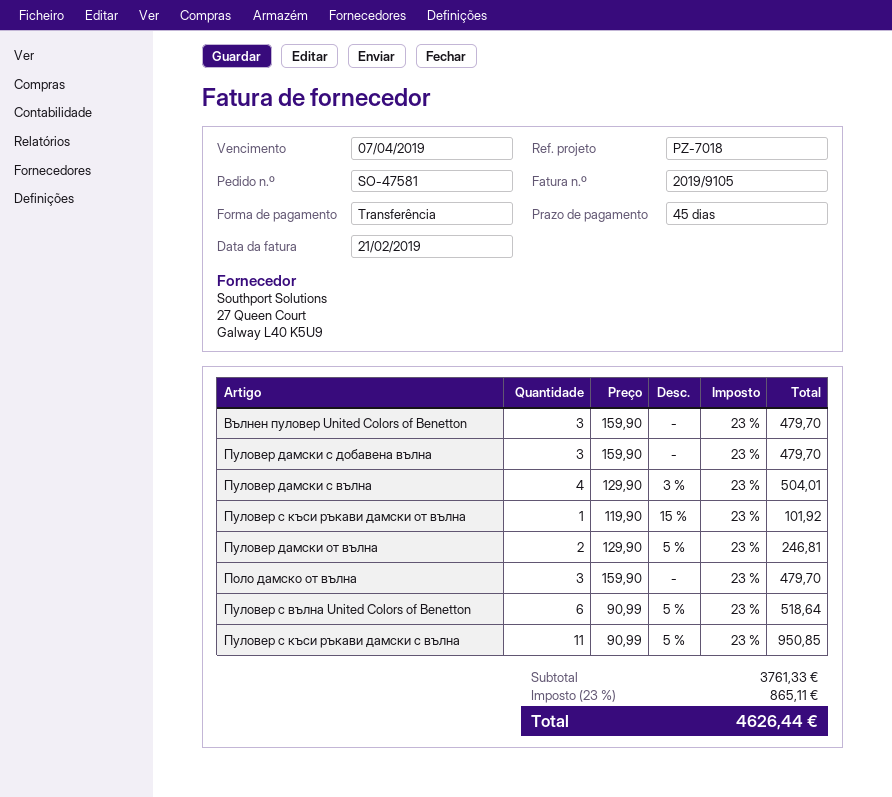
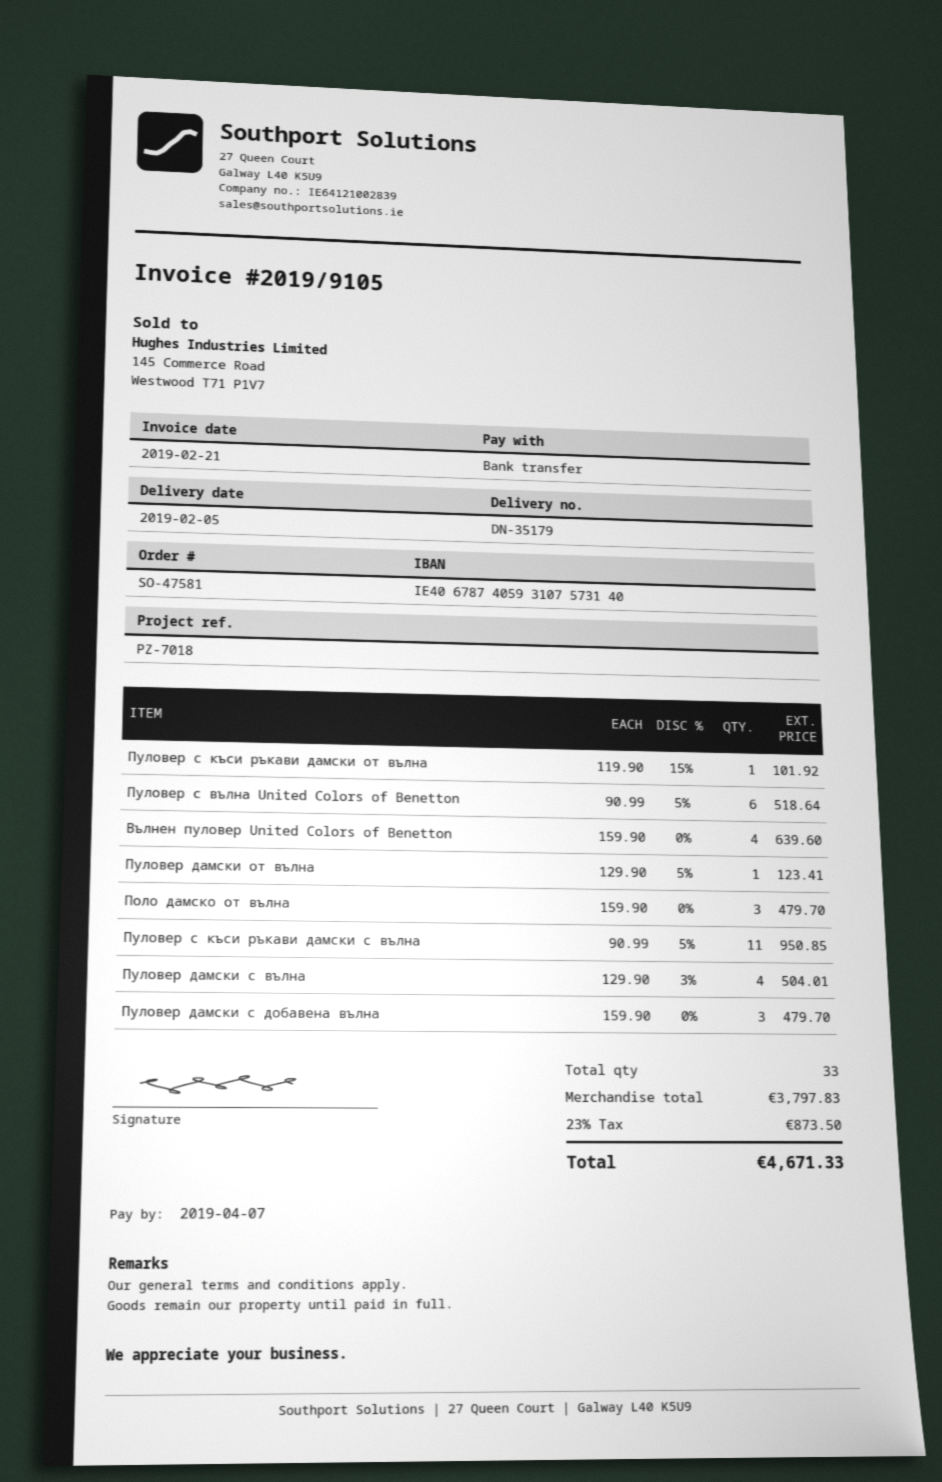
Вълнен пуловер United Colors of Benetton: 3 x 159.90 = 479.70 -> 4 x 159.90 = 639.60
Пуловер дамски от вълна: 2 x 129.90 - 5% = 246.81 -> 1 x 129.90 - 5% = 123.41
subtotal: 3761.33 -> 3797.83
tax: 23% = 865.11 -> 23% = 873.50
total: 4626.44 -> 4671.33

